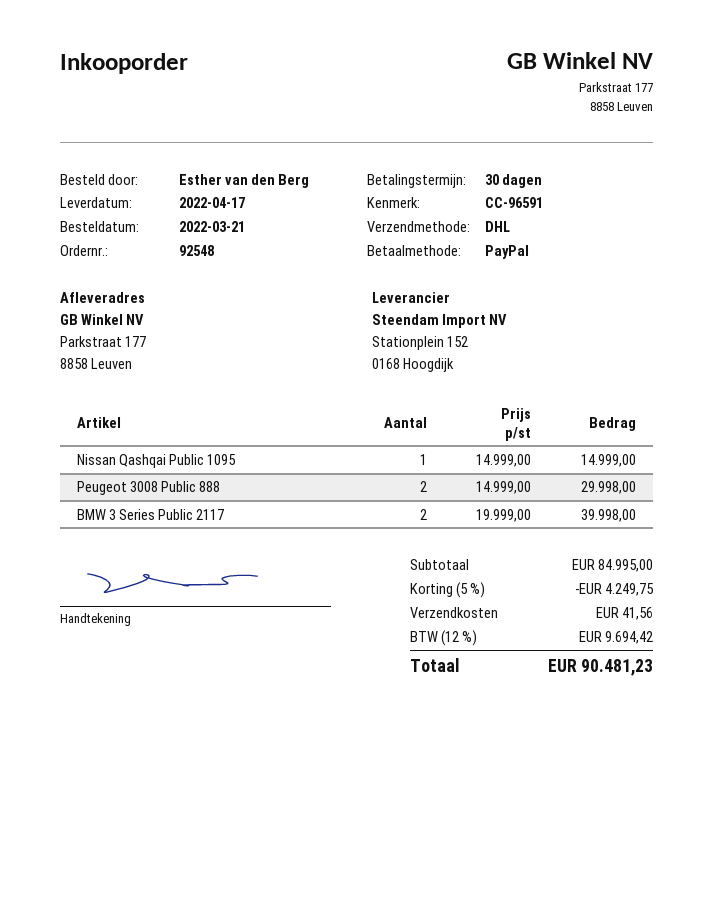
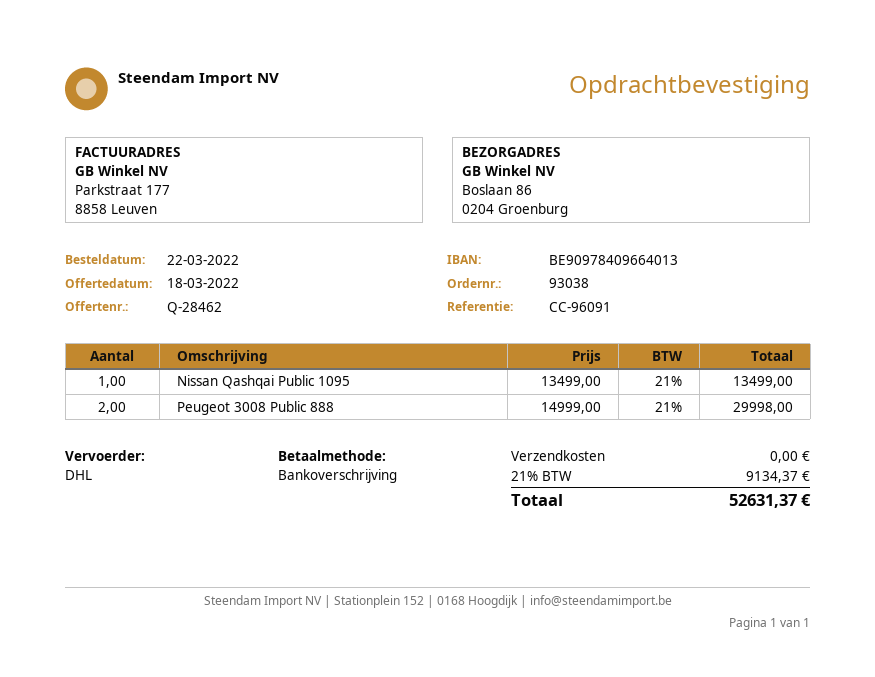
order number: 92548 -> 93038
order date: 2022-03-21 -> 2022-03-22
reference: CC-96591 -> CC-96091
payment method: PayPal -> bank transfer
ship to: Parkstraat 177, 8858 Leuven -> Boslaan 86, 0204 Groenburg
Nissan Qashqai Public 1095: 1 x 14999.00 = 14999.00 -> 1 x 13499.00 = 13499.00
BMW 3 Series Public 2117: 2 x 19999.00 = 39998.00 -> none
discount: 5% = 4249.75 -> none
shipping: 41.56 -> 0.00
tax: 12% = 9694.42 -> 21% = 9134.37
total: 90481.23 -> 52631.37

